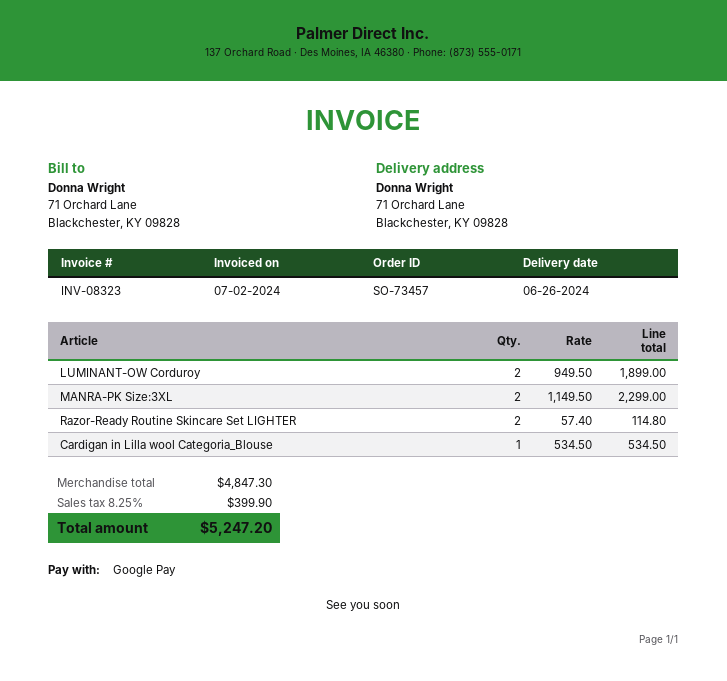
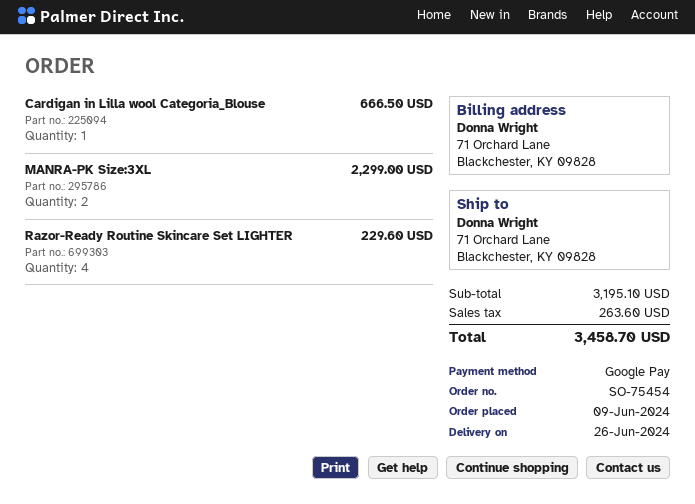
order number: SO-73457 -> SO-75454
LUMINANT-OW Corduroy: 2 for 1899.00 -> none
Razor-Ready Routine Skincare Set LIGHTER: 2 for 114.80 -> 4 for 229.60
Cardigan in Lilla wool Categoria_Blouse: 1 for 534.50 -> 1 for 666.50
subtotal: 4847.30 -> 3195.10
tax: 399.90 -> 263.60
total: 5247.20 -> 3458.70

